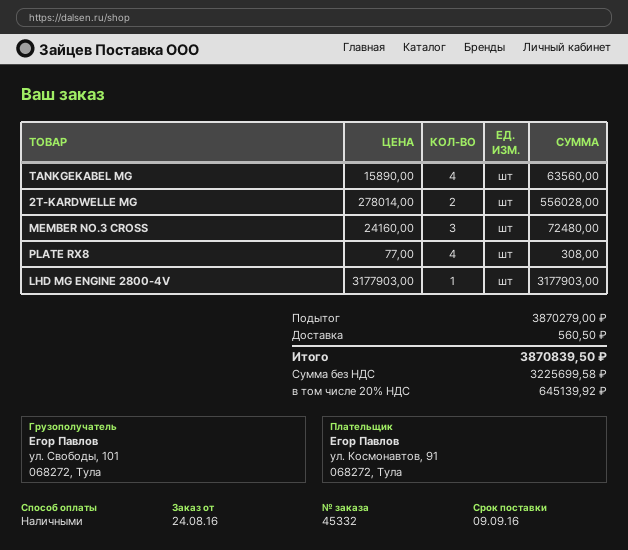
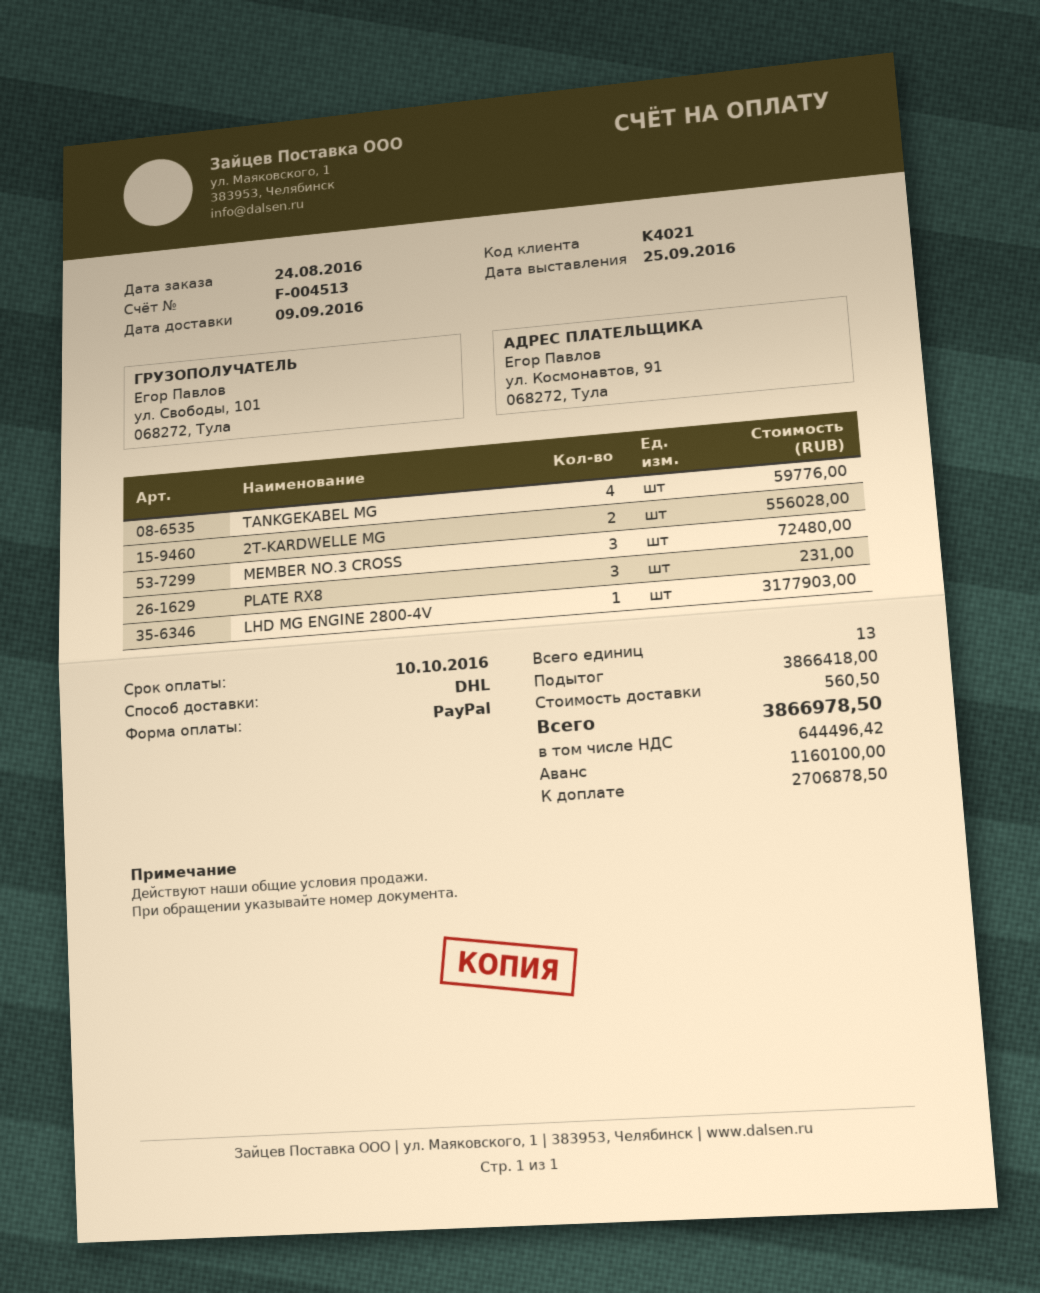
payment method: cash -> PayPal
TANKGEKABEL MG: 4 for 63560.00 -> 4 for 59776.00
PLATE RX8: 4 for 308.00 -> 3 for 231.00
subtotal: 3870279.00 -> 3866418.00
tax: 645139.92 -> 644496.42
total: 3870839.50 -> 3866978.50

